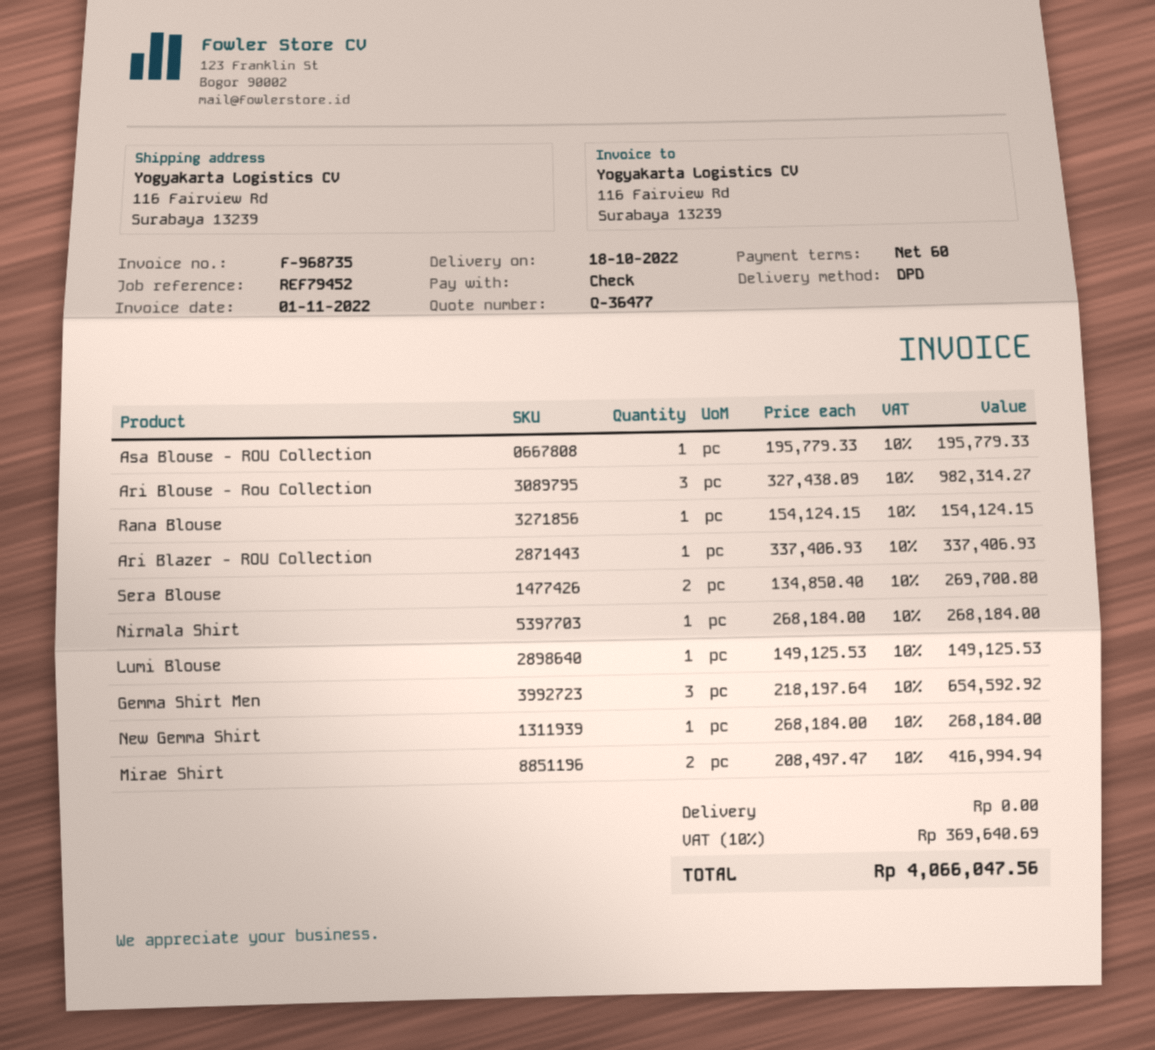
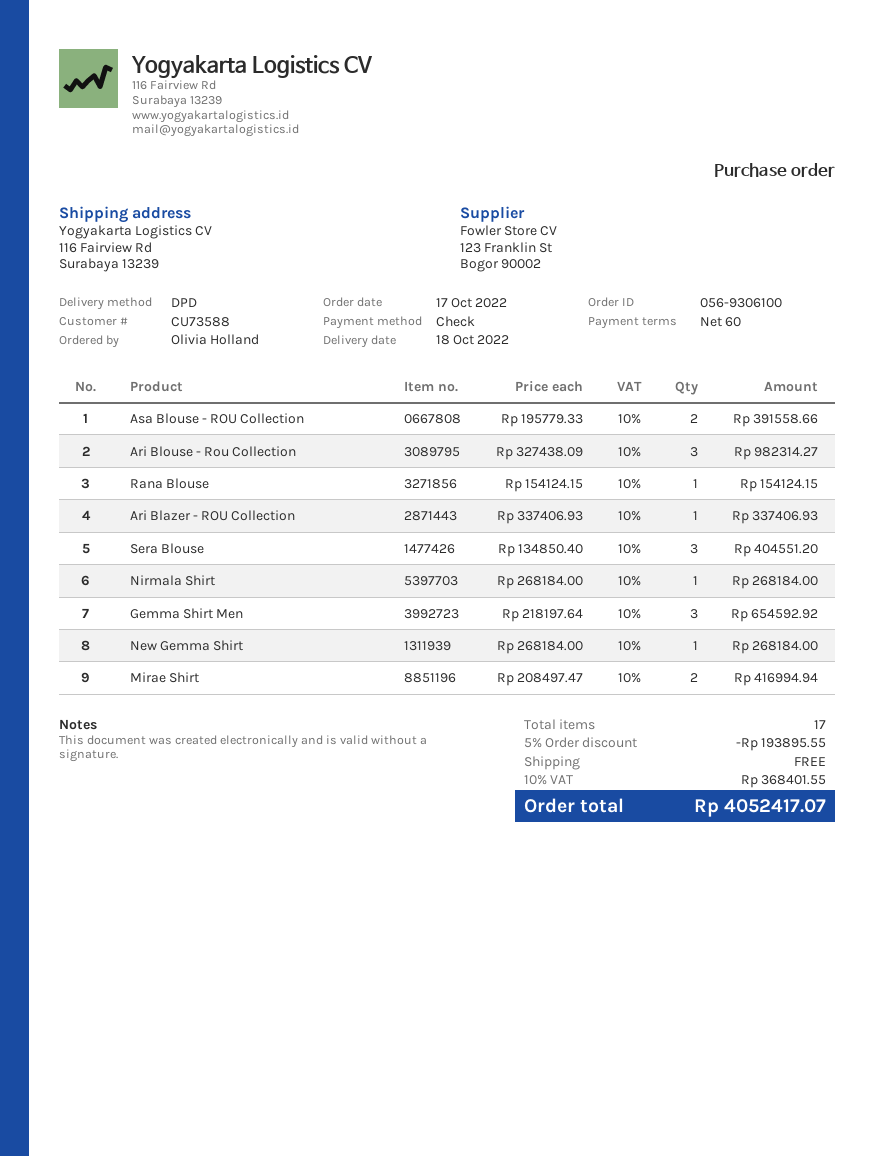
Asa Blouse - ROU Collection: 1 x 195779.33 = 195779.33 -> 2 x 195779.33 = 391558.66
Sera Blouse: 2 x 134850.40 = 269700.80 -> 3 x 134850.40 = 404551.20
Lumi Blouse: 1 x 149125.53 = 149125.53 -> none
discount: none -> 5% = 193895.55
tax: 10% = 369640.69 -> 10% = 368401.55
total: 4066047.56 -> 4052417.07

